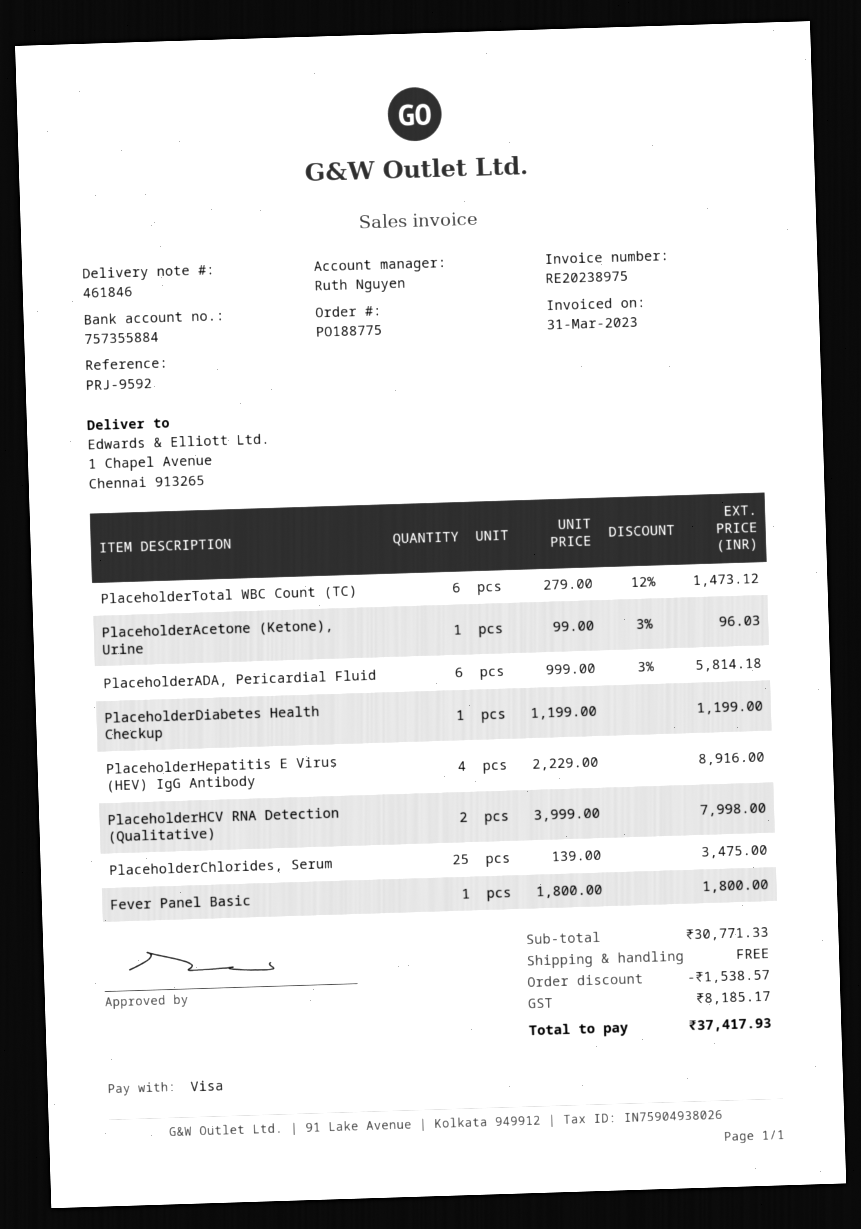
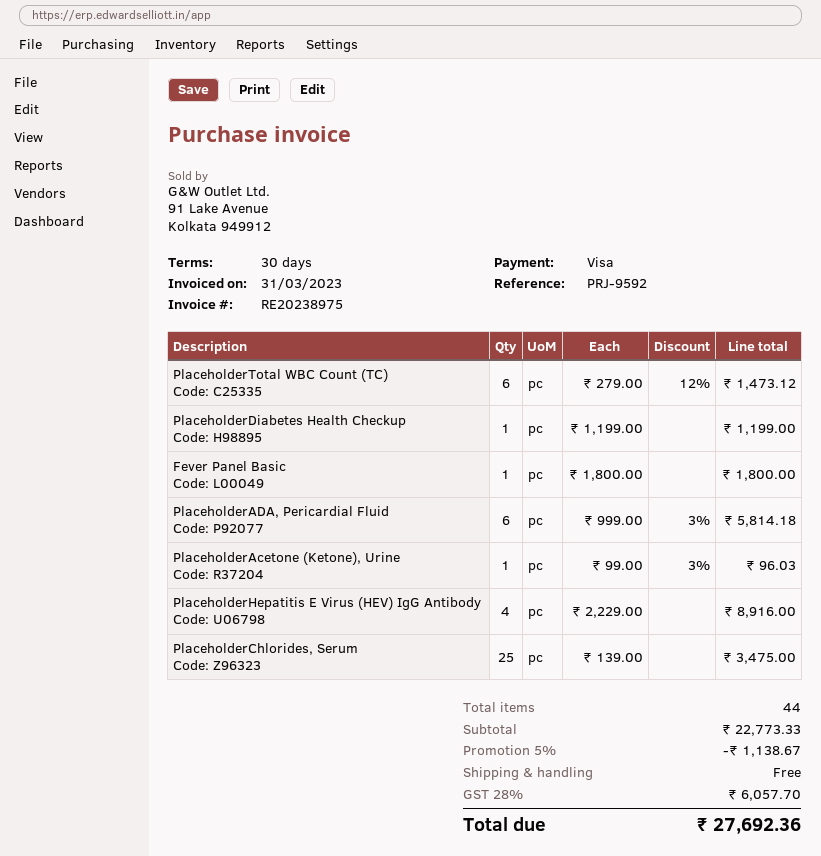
PlaceholderHCV RNA Detection (Qualitative): 2 x 3999.00 = 7998.00 -> none
subtotal: 30771.33 -> 22773.33
discount: 1538.57 -> 1138.67
tax: 8185.17 -> 6057.70
total: 37417.93 -> 27692.36

